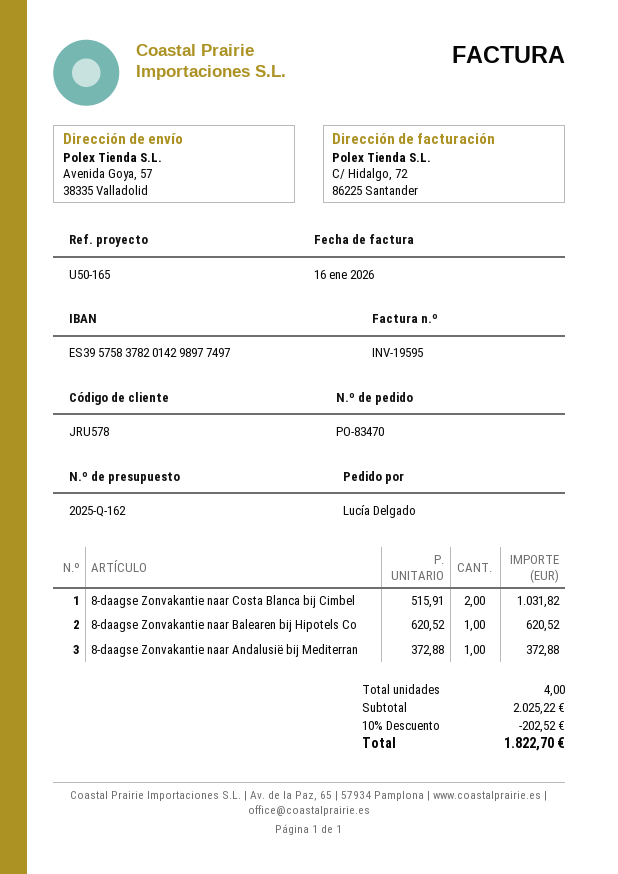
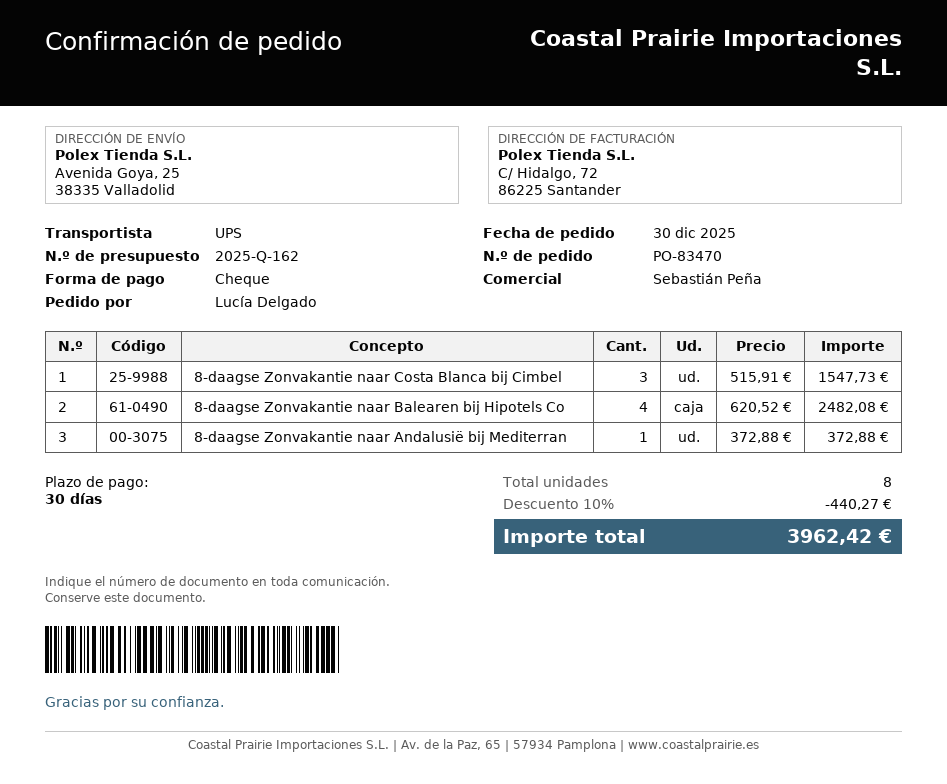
ship to: Avenida Goya, 57, 38335 Valladolid -> Avenida Goya, 25, 38335 Valladolid
8-daagse Zonvakantie naar Costa Blanca bij Cimbel: 2 x 515.91 = 1031.82 -> 3 x 515.91 = 1547.73
8-daagse Zonvakantie naar Balearen bij Hipotels Co: 1 x 620.52 = 620.52 -> 4 x 620.52 = 2482.08
total quantity: 4 -> 8
discount: 10% = 202.52 -> 10% = 440.27
total: 1822.70 -> 3962.42

